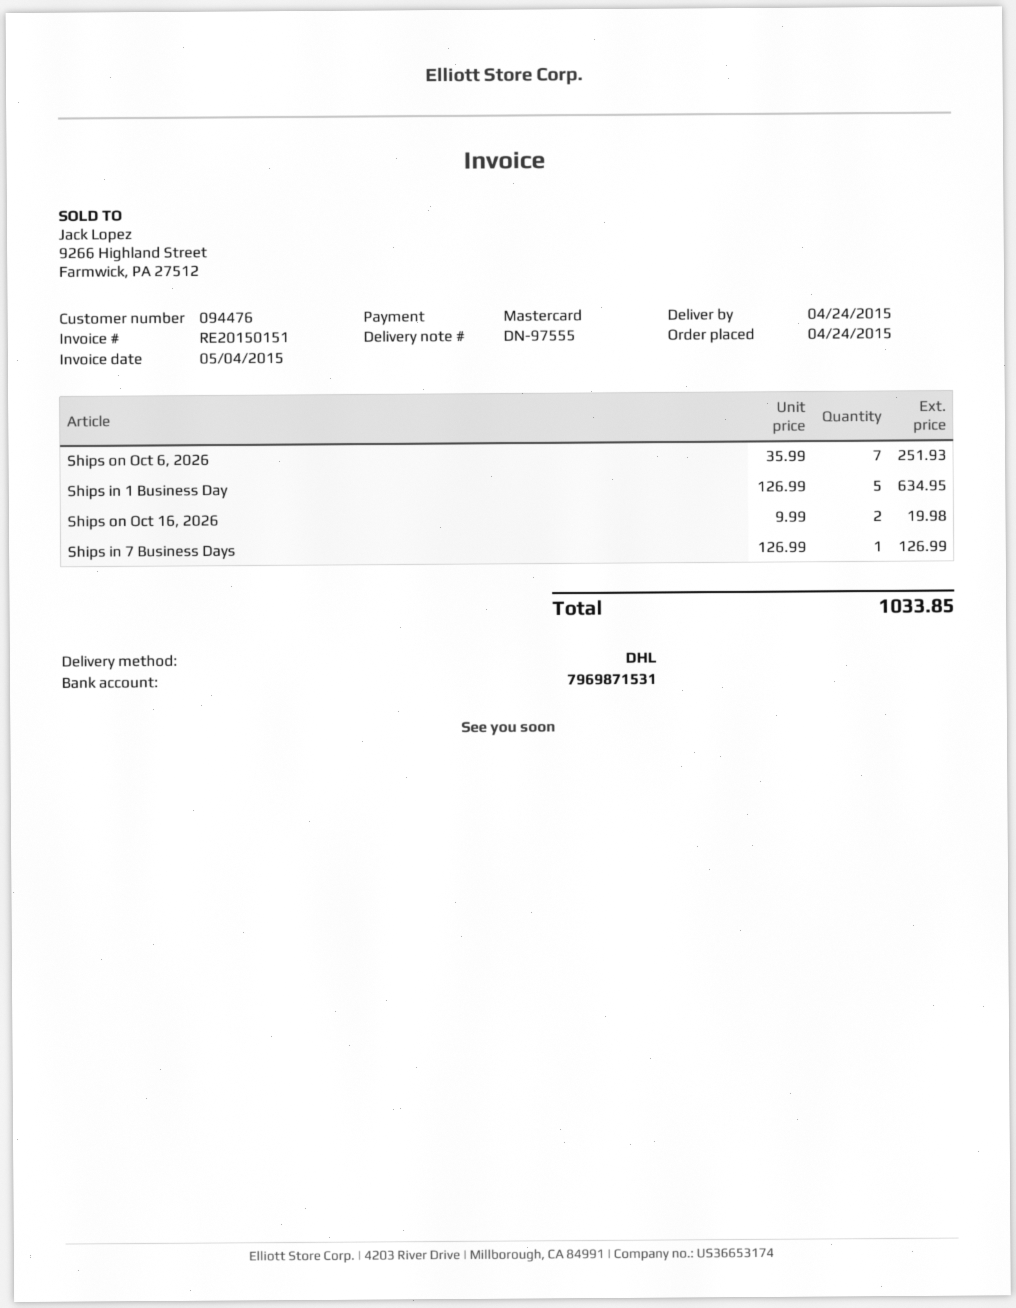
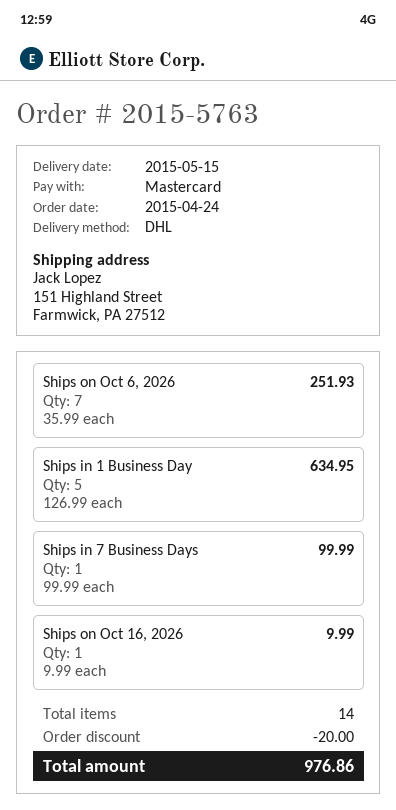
delivery date: 2015-04-24 -> 2015-05-15
Ships on Oct 16, 2026: 2 x 9.99 = 19.98 -> 1 x 9.99 = 9.99
Ships in 7 Business Days: 1 x 126.99 = 126.99 -> 1 x 99.99 = 99.99
discount: none -> 20.00
total: 1033.85 -> 976.86

